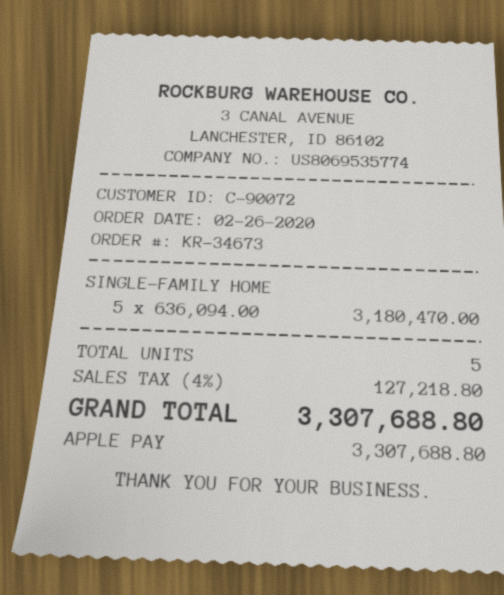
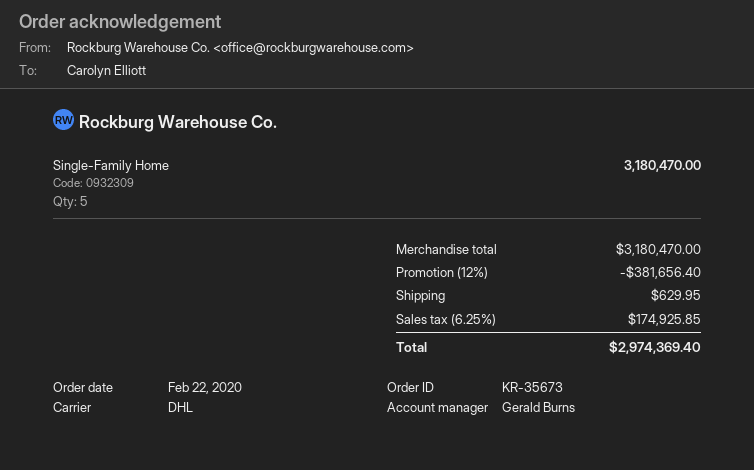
order number: KR-34673 -> KR-35673
order date: 2020-02-26 -> 2020-02-22
discount: none -> 12% = 381656.40
shipping: none -> 629.95
tax: 4% = 127218.80 -> 6.25% = 174925.85
total: 3307688.80 -> 2974369.40

